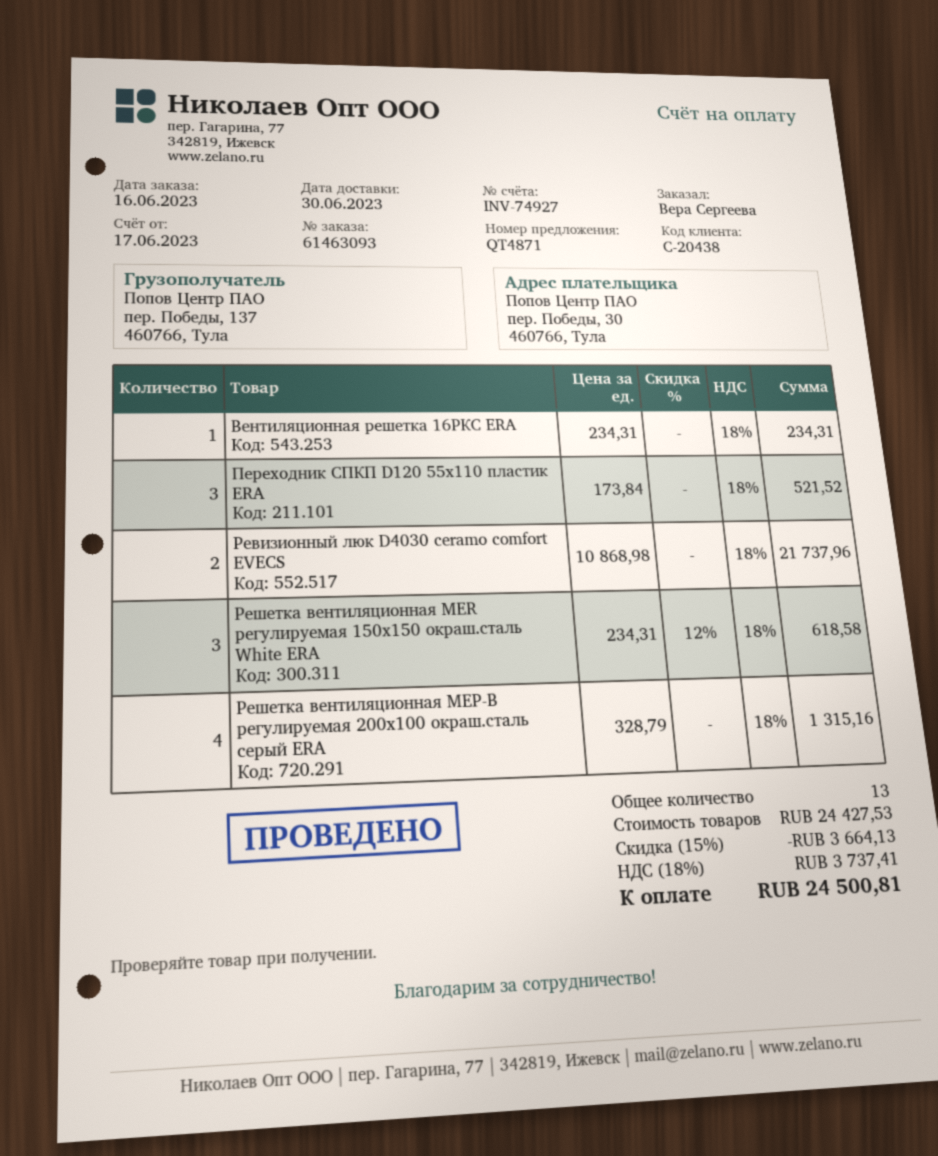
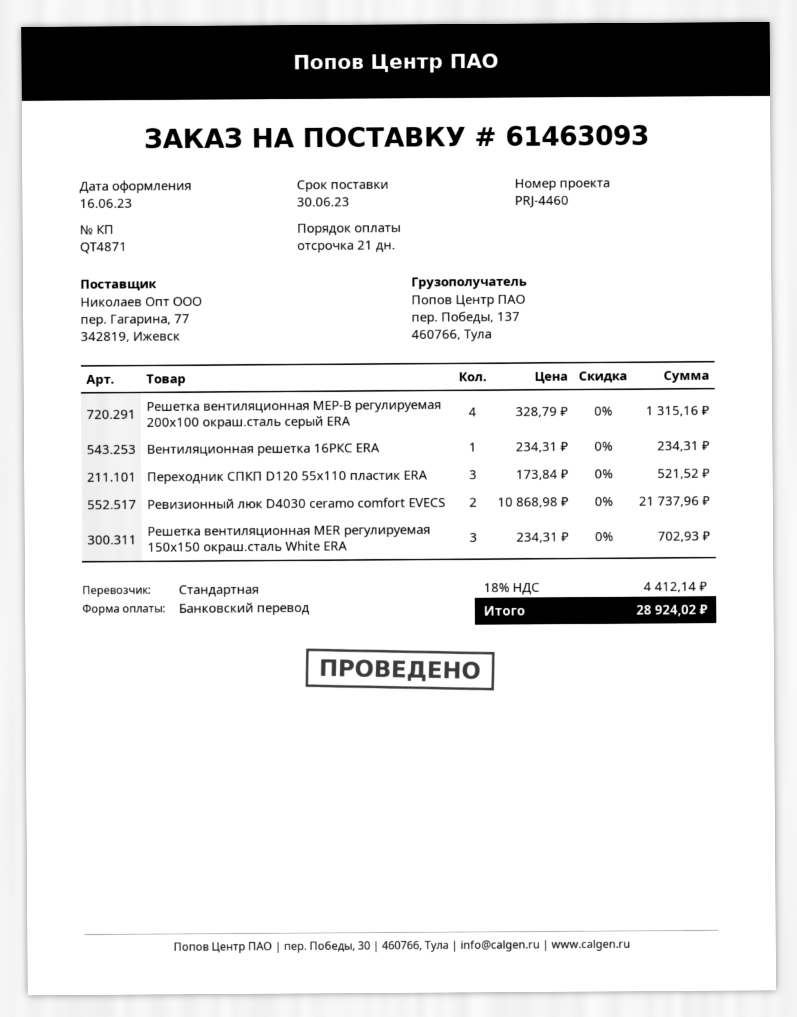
Решетка вентиляционная MER регулируемая 150x150 окраш.сталь White ERA: 3 x 234.31 - 12% = 618.58 -> 3 x 234.31 = 702.93
discount: 15% = 3664.13 -> none
tax: 18% = 3737.41 -> 18% = 4412.14
total: 24500.81 -> 28924.02

